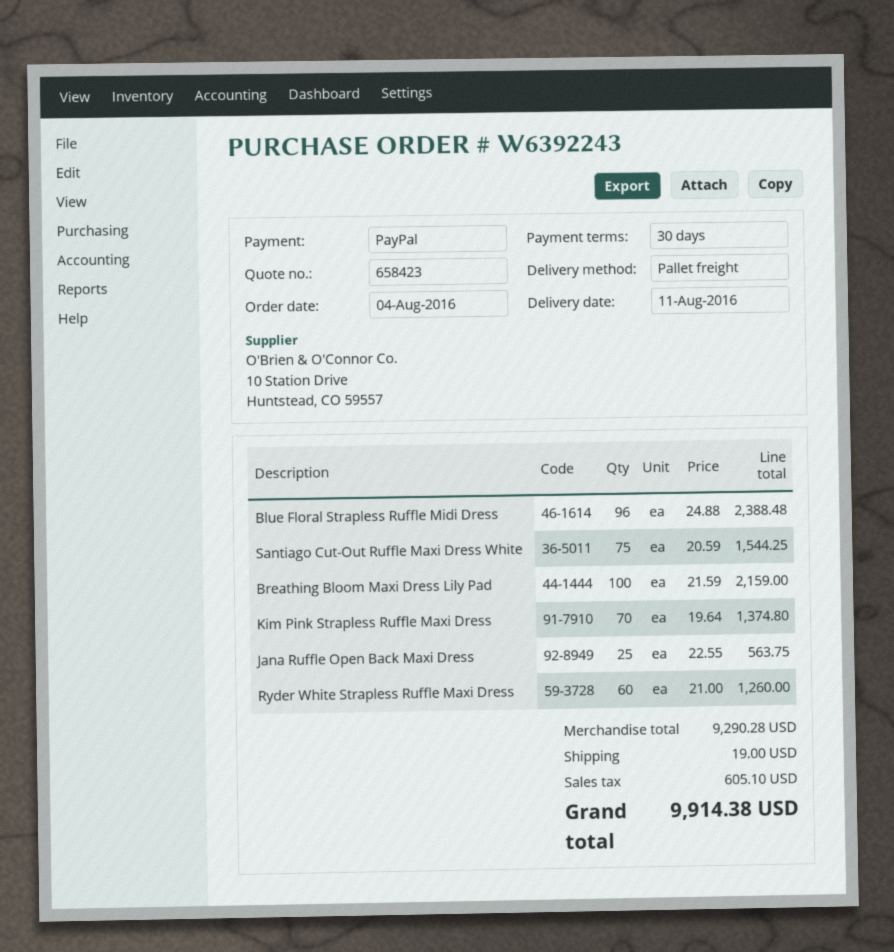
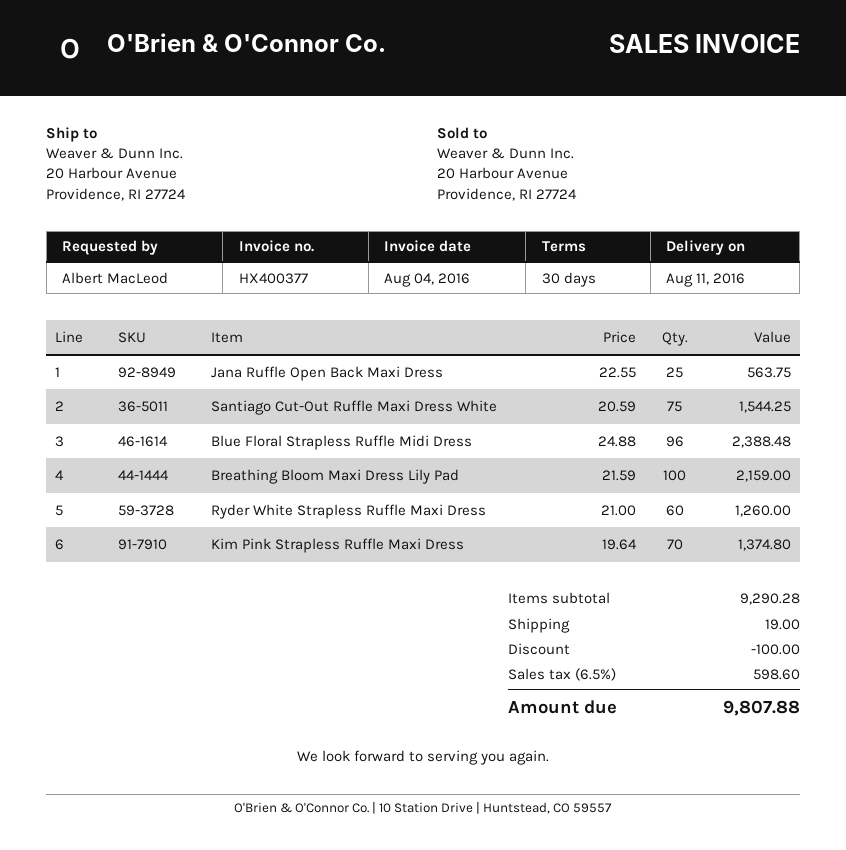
discount: none -> 100.00
tax: 605.10 -> 598.60
total: 9914.38 -> 9807.88

